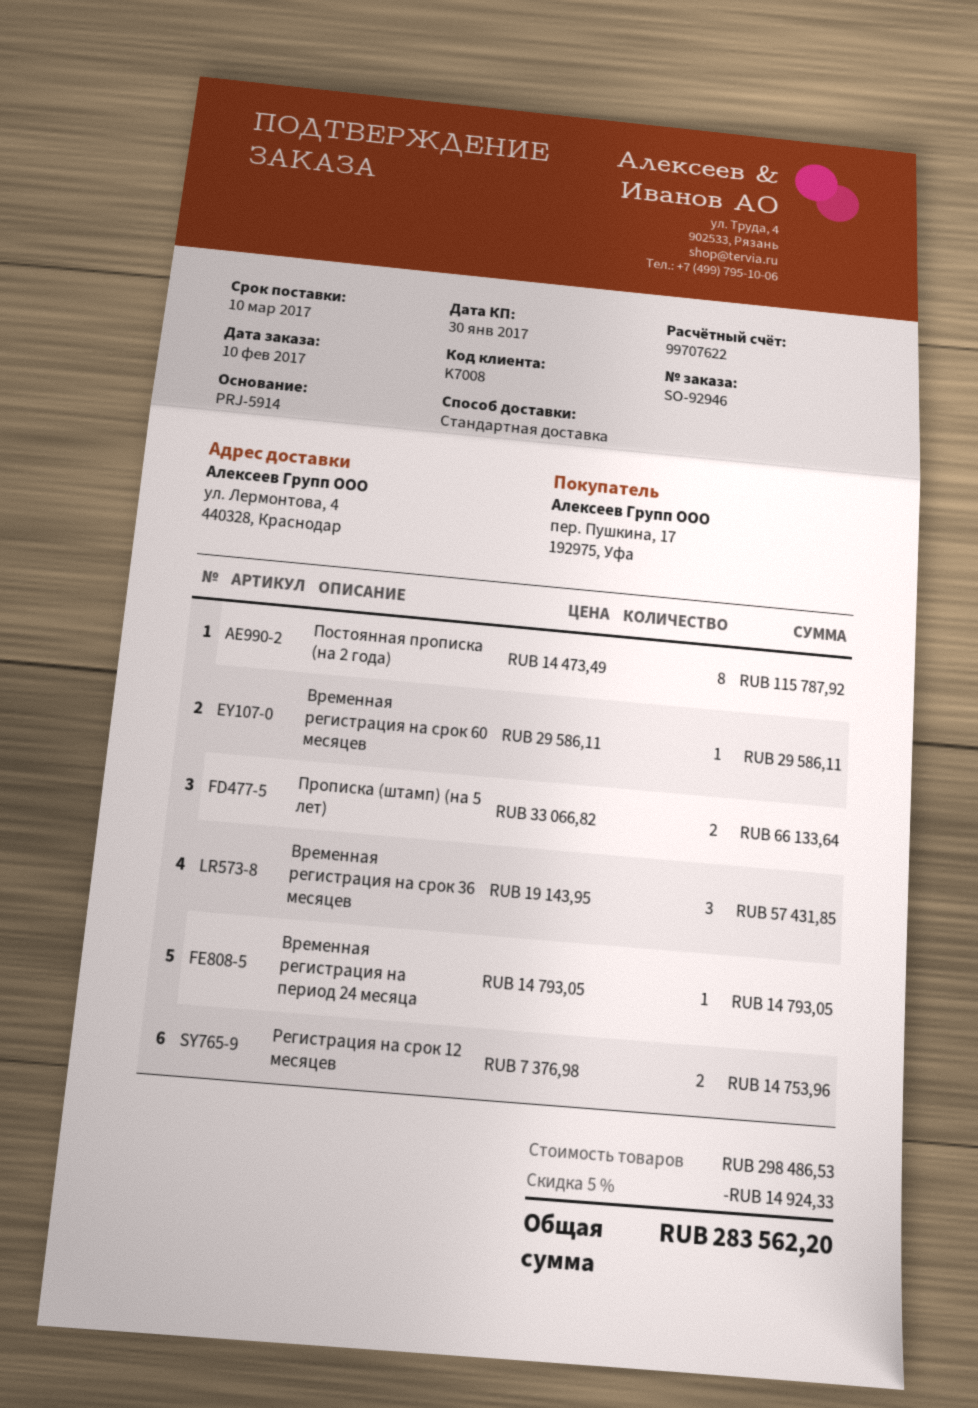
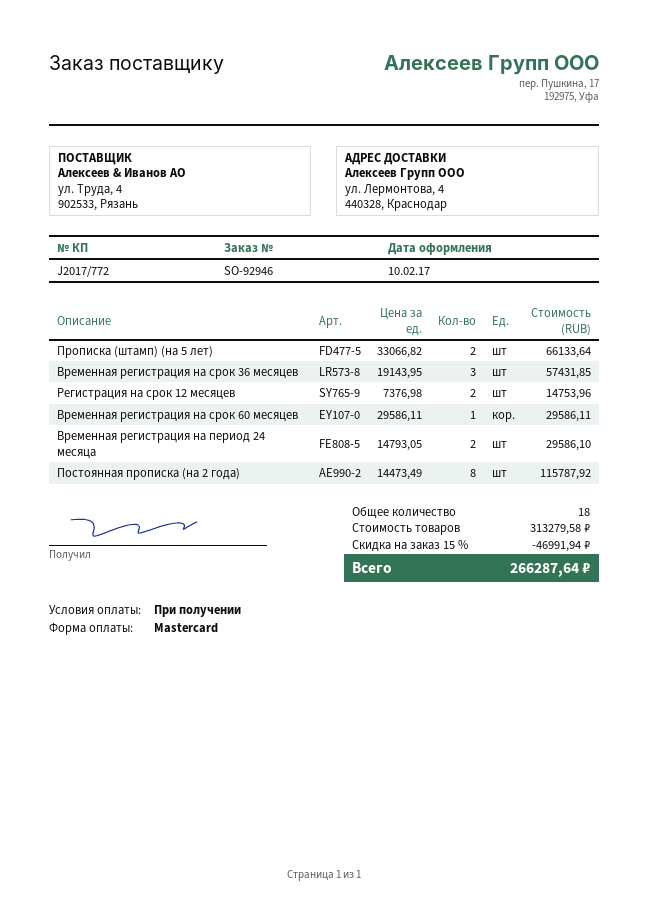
Временная регистрация на период 24 месяца: 1 x 14793.05 = 14793.05 -> 2 x 14793.05 = 29586.10
subtotal: 298486.53 -> 313279.58
discount: 5% = 14924.33 -> 15% = 46991.94
total: 283562.20 -> 266287.64

